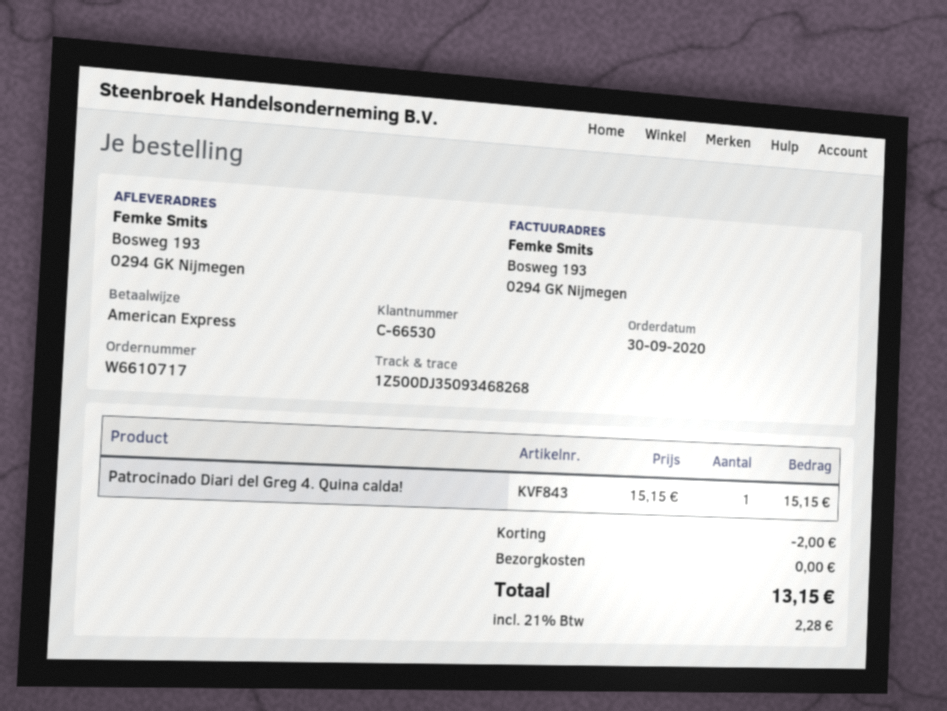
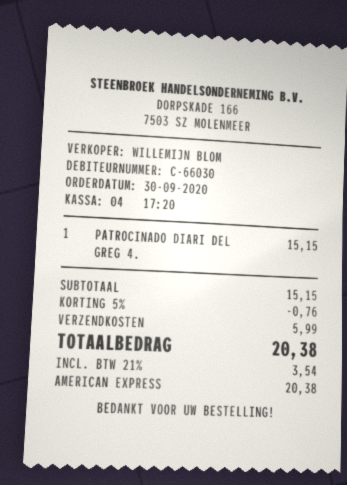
customer number: C-66530 -> C-66030
discount: 2.00 -> 0.76
shipping: 0.00 -> 5.99
tax: 21% = 2.28 -> 21% = 3.54
total: 13.15 -> 20.38

